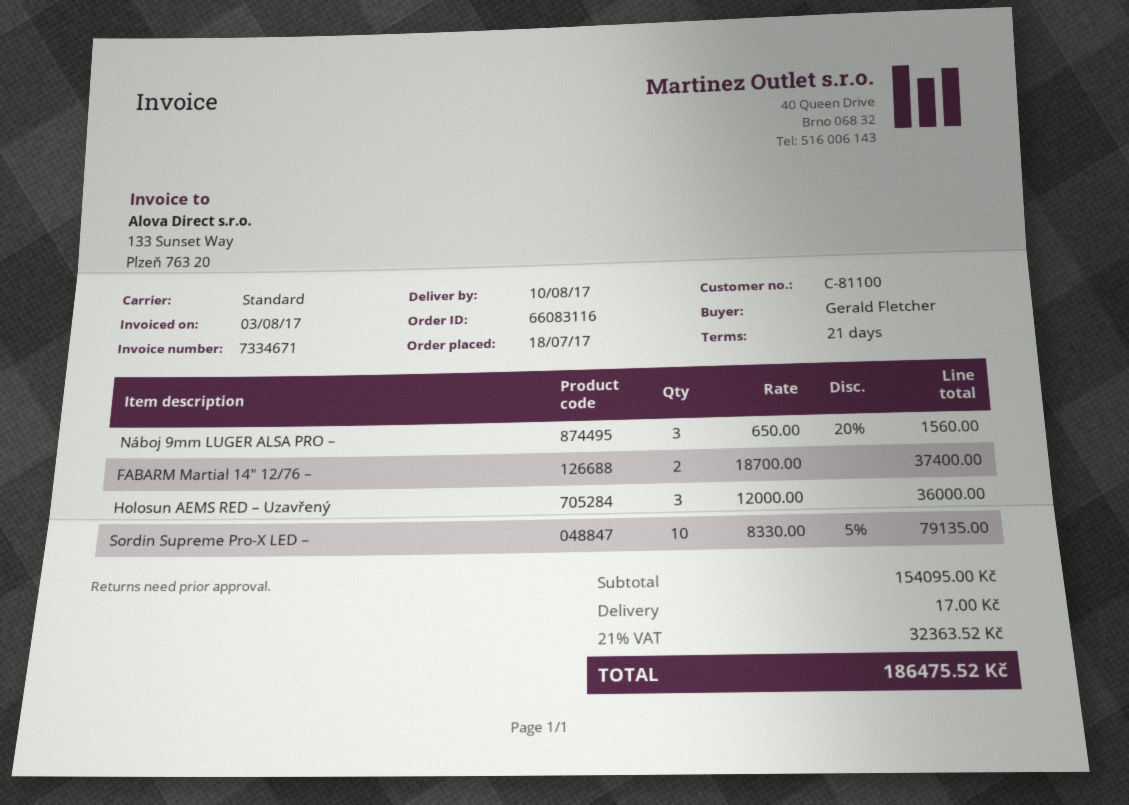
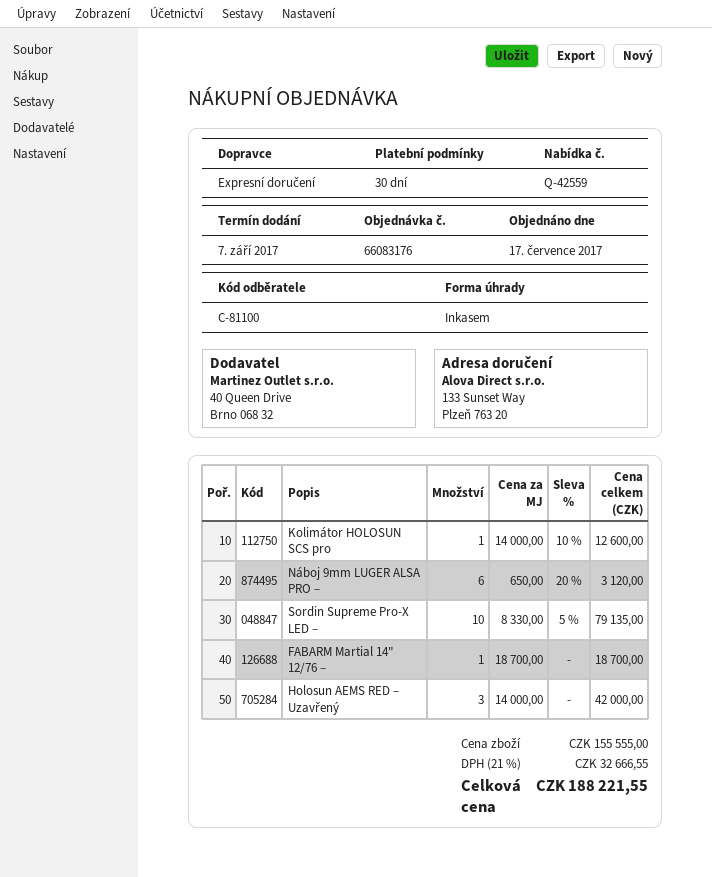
order number: 66083116 -> 66083176
order date: 2017-07-18 -> 2017-07-17
delivery date: 2017-08-10 -> 2017-09-07
payment terms: 21 days -> 30 days
shipping method: standard -> express
Náboj 9mm LUGER ALSA PRO –: 3 x 650.00 - 20% = 1560.00 -> 6 x 650.00 - 20% = 3120.00
FABARM Martial 14" 12/76 –: 2 x 18700.00 = 37400.00 -> 1 x 18700.00 = 18700.00
Holosun AEMS RED – Uzavřený: 3 x 12000.00 = 36000.00 -> 3 x 14000.00 = 42000.00
Kolimátor HOLOSUN SCS pro: none -> 1 x 14000.00 - 10% = 12600.00
subtotal: 154095.00 -> 155555.00
shipping: 17.00 -> none
tax: 21% = 32363.52 -> 21% = 32666.55
total: 186475.52 -> 188221.55

